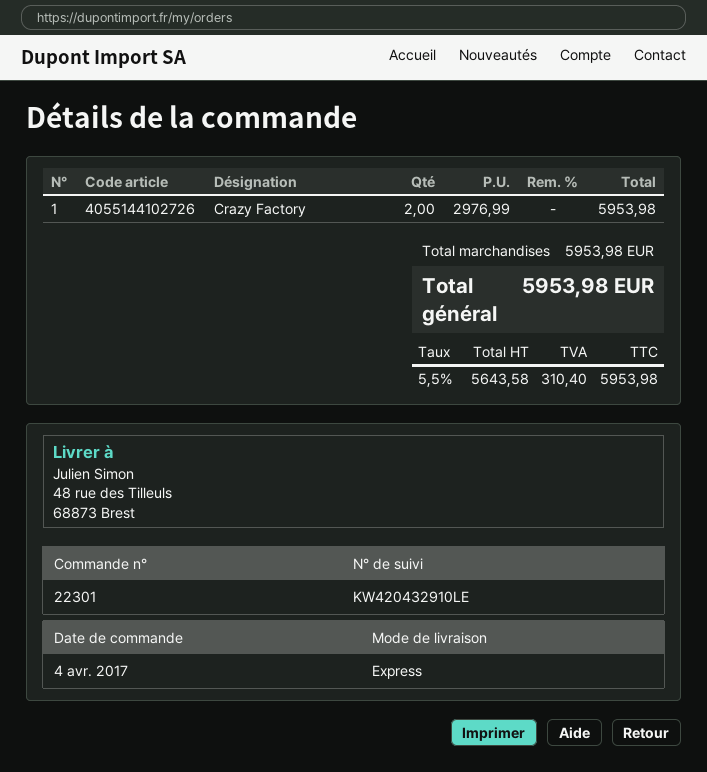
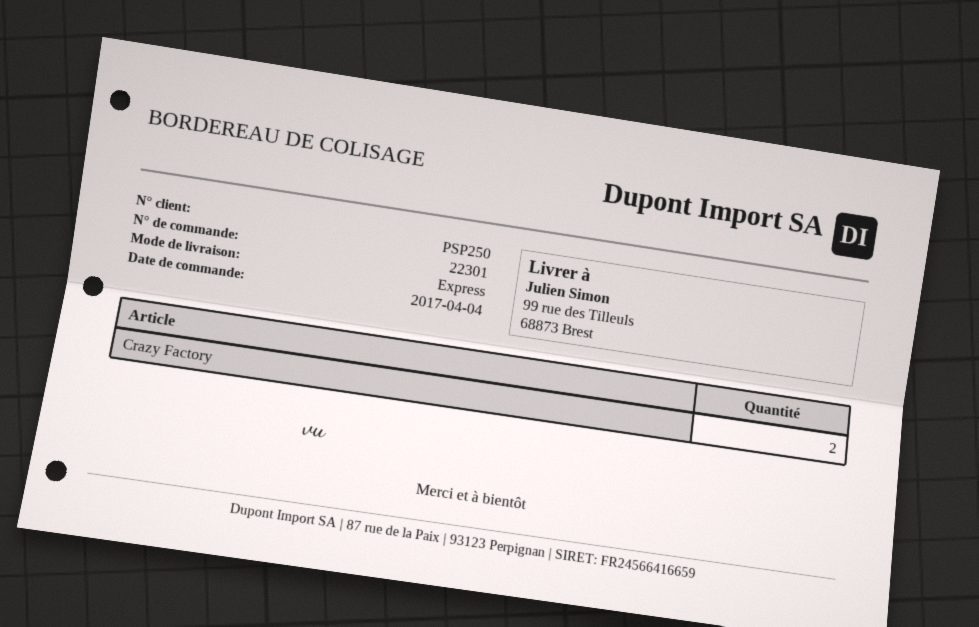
ship to: 48 rue des Tilleuls, 68873 Brest -> 99 rue des Tilleuls, 68873 Brest

